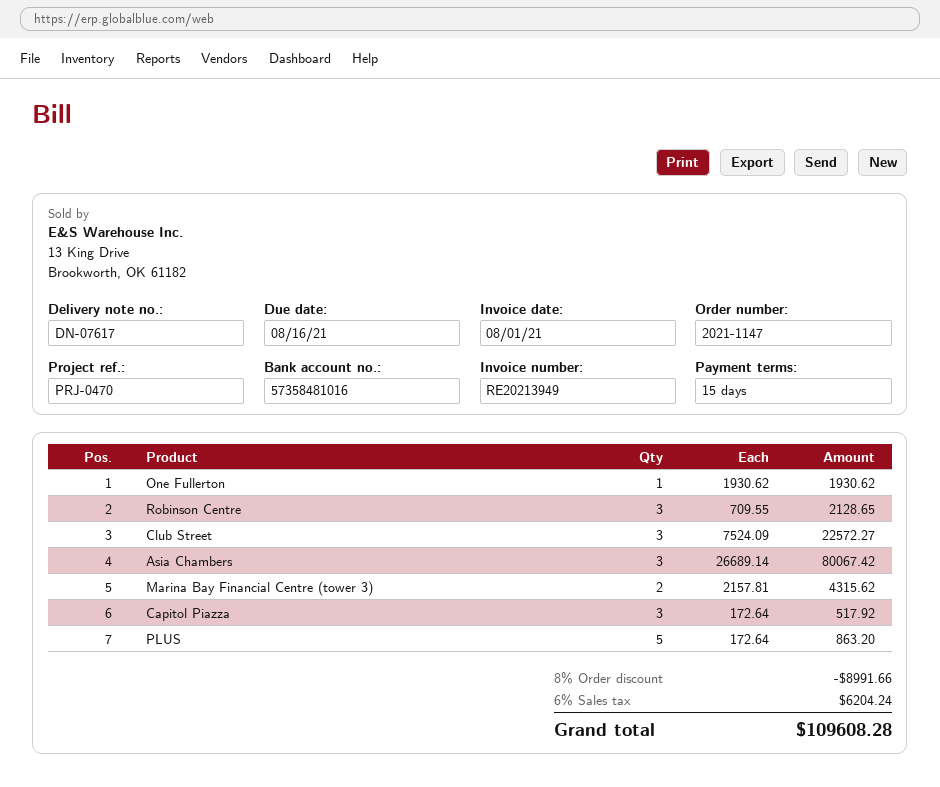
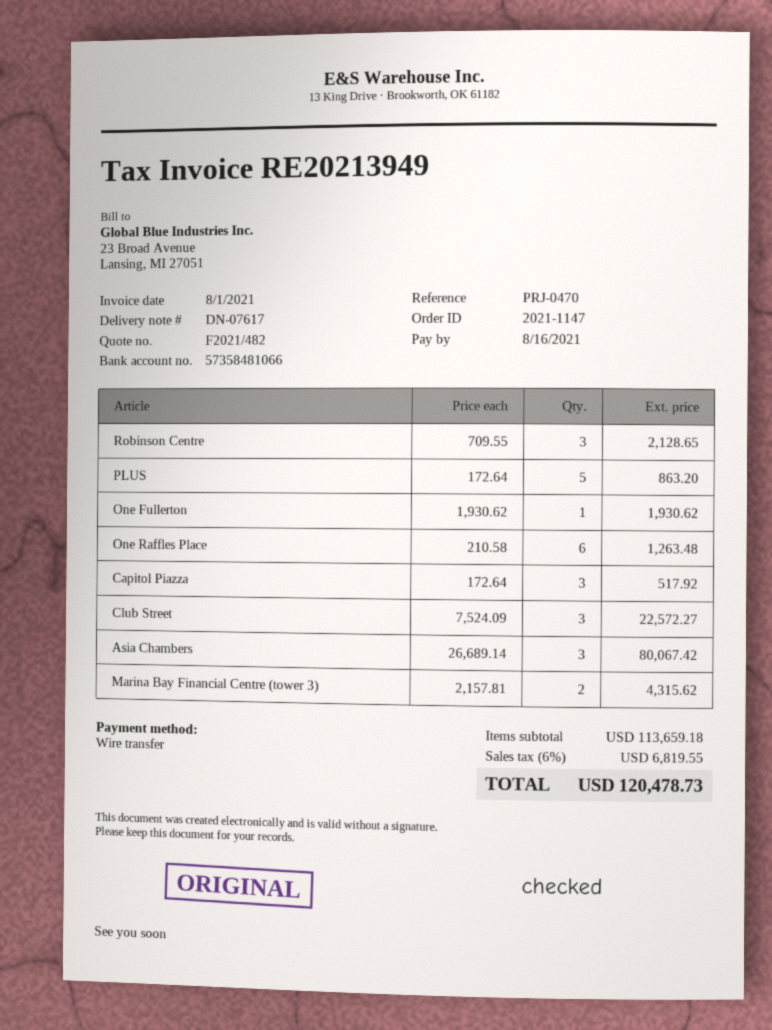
bank account: 57358481016 -> 57358481066
One Raffles Place: none -> 6 x 210.58 = 1263.48
discount: 8% = 8991.66 -> none
tax: 6% = 6204.24 -> 6% = 6819.55
total: 109608.28 -> 120478.73

